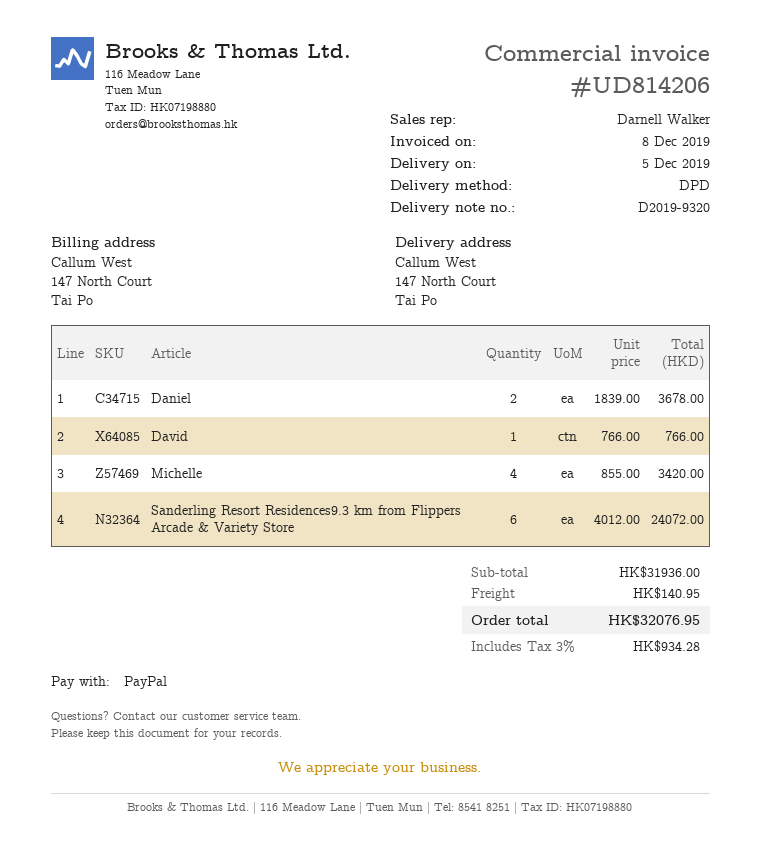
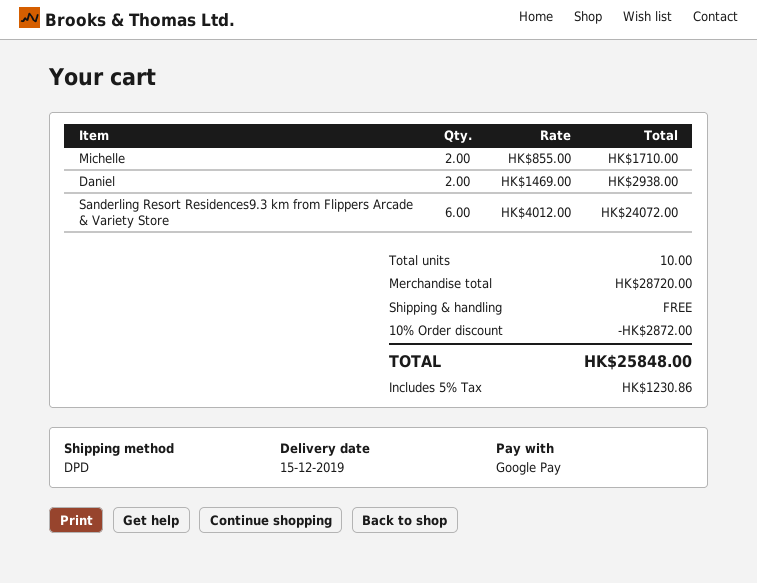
delivery date: 2019-12-05 -> 2019-12-15
payment method: PayPal -> Google Pay
Daniel: 2 x 1839.00 = 3678.00 -> 2 x 1469.00 = 2938.00
David: 1 x 766.00 = 766.00 -> none
Michelle: 4 x 855.00 = 3420.00 -> 2 x 855.00 = 1710.00
subtotal: 31936.00 -> 28720.00
discount: none -> 10% = 2872.00
shipping: 140.95 -> 0.00
tax: 3% = 934.28 -> 5% = 1230.86
total: 32076.95 -> 25848.00

